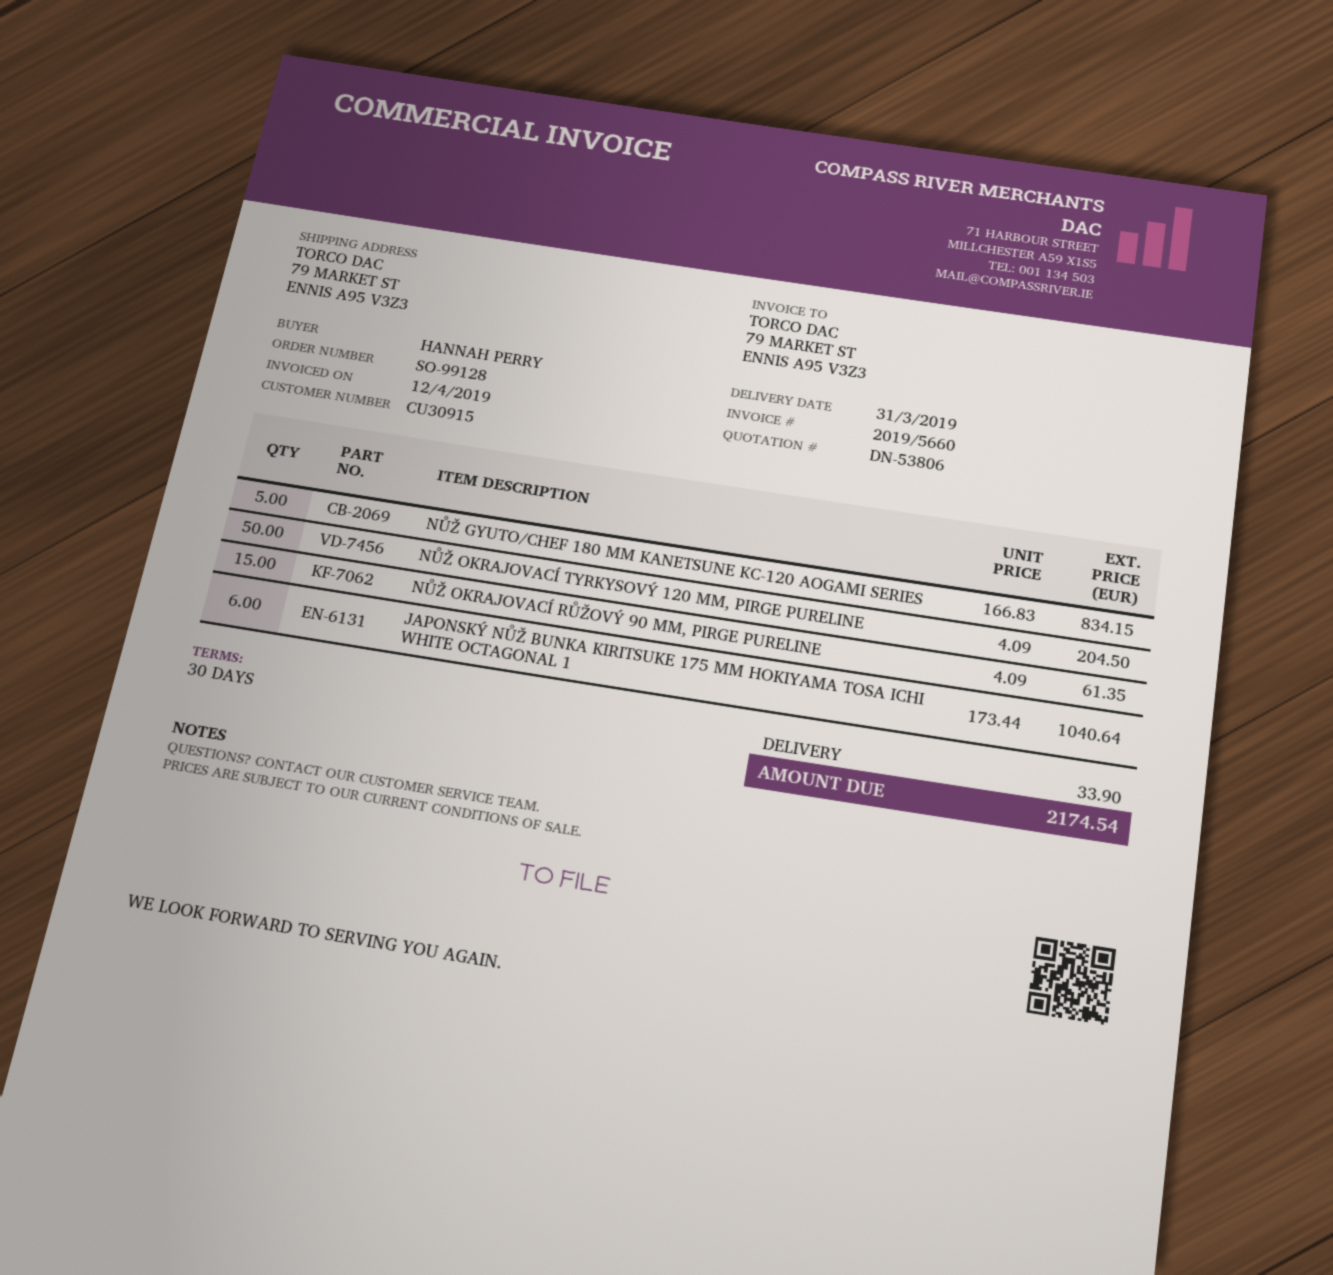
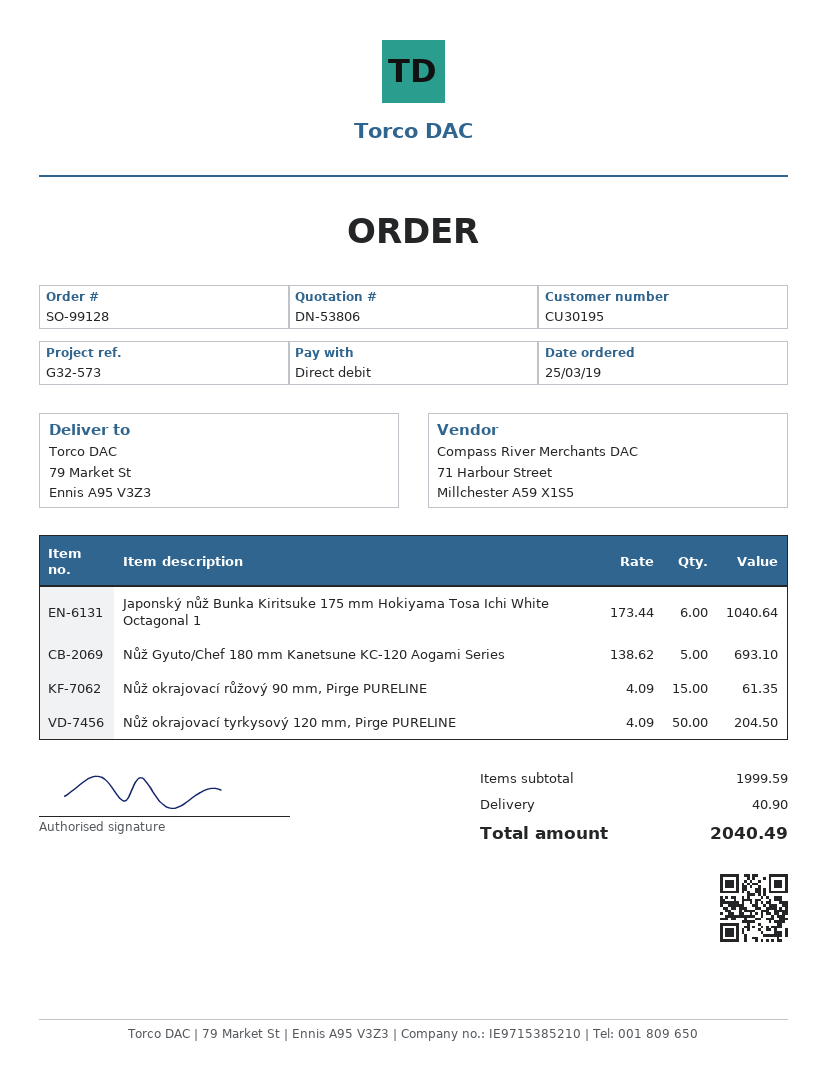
customer number: CU30915 -> CU30195
NŮŽ GYUTO/CHEF 180 MM KANETSUNE KC-120 AOGAMI SERIES: 5 x 166.83 = 834.15 -> 5 x 138.62 = 693.10
shipping: 33.90 -> 40.90
total: 2174.54 -> 2040.49

